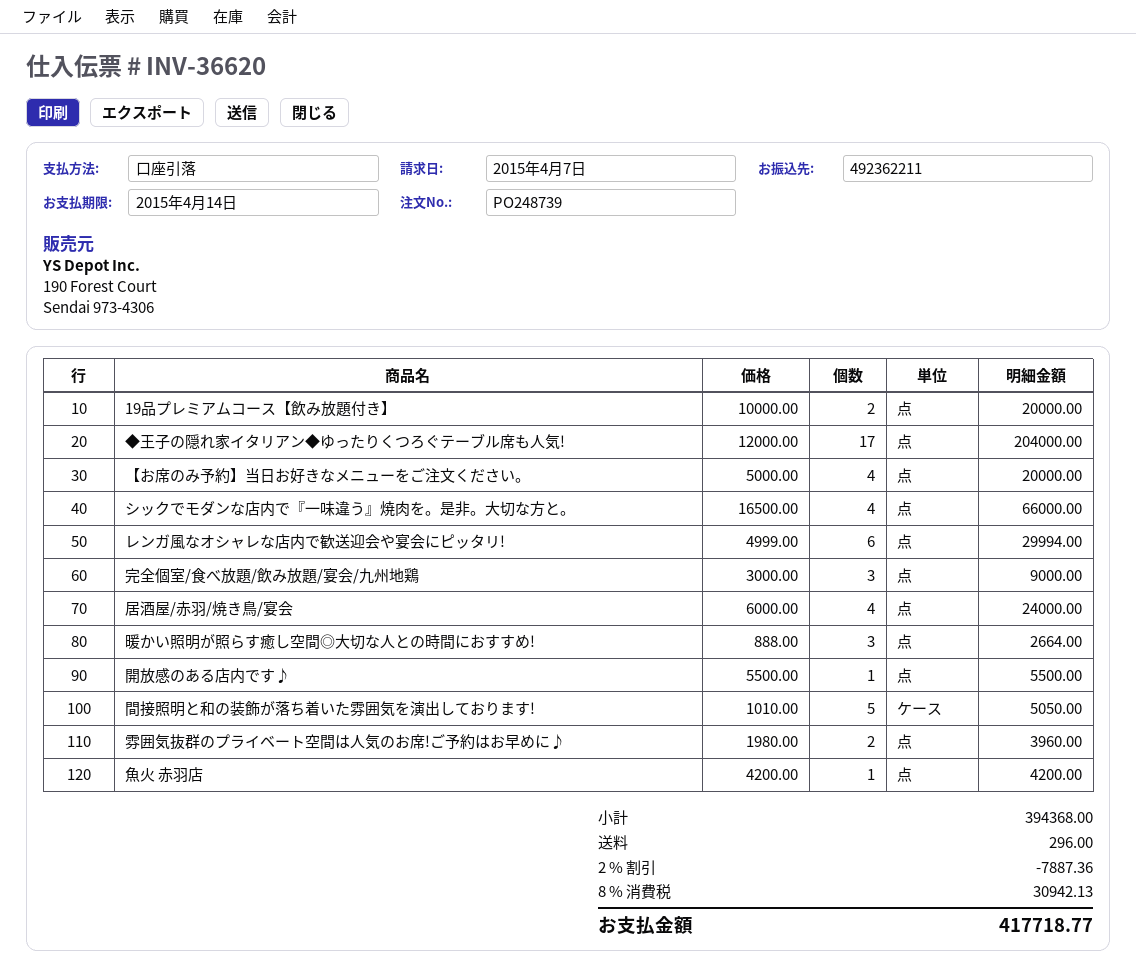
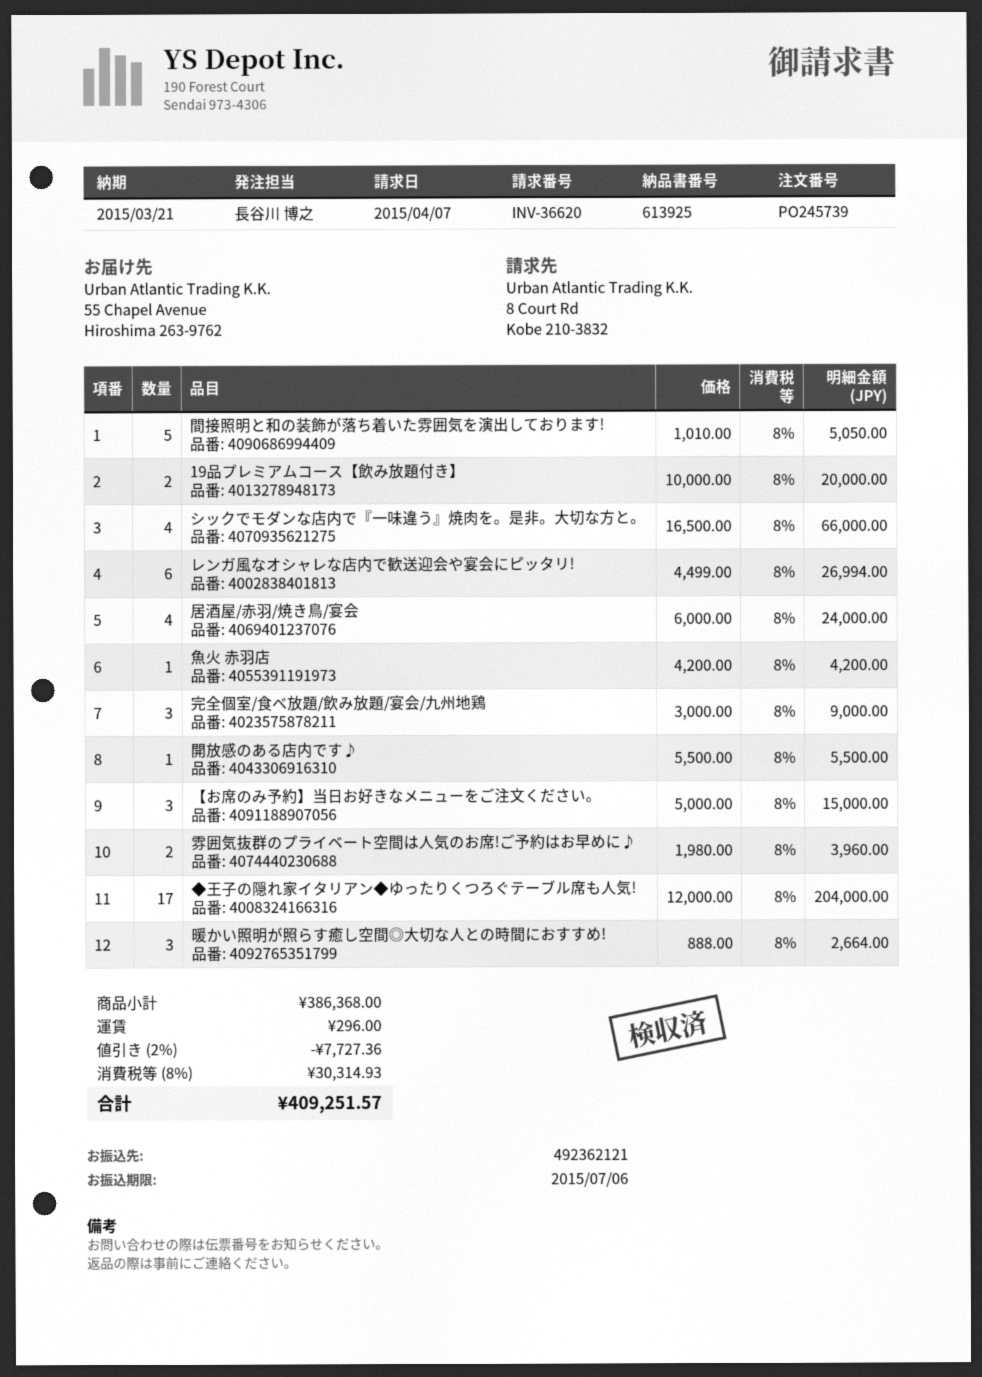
order number: PO248739 -> PO245739
due date: 2015-04-14 -> 2015-07-06
bank account: 492362211 -> 492362121
【お席のみ予約】当日お好きなメニューをご注文ください。: 4 x 5000.00 = 20000.00 -> 3 x 5000.00 = 15000.00
レンガ風なオシャレな店内で歓送迎会や宴会にピッタリ!: 6 x 4999.00 = 29994.00 -> 6 x 4499.00 = 26994.00
subtotal: 394368.00 -> 386368.00
discount: 2% = 7887.36 -> 2% = 7727.36
tax: 8% = 30942.13 -> 8% = 30314.93
total: 417718.77 -> 409251.57

